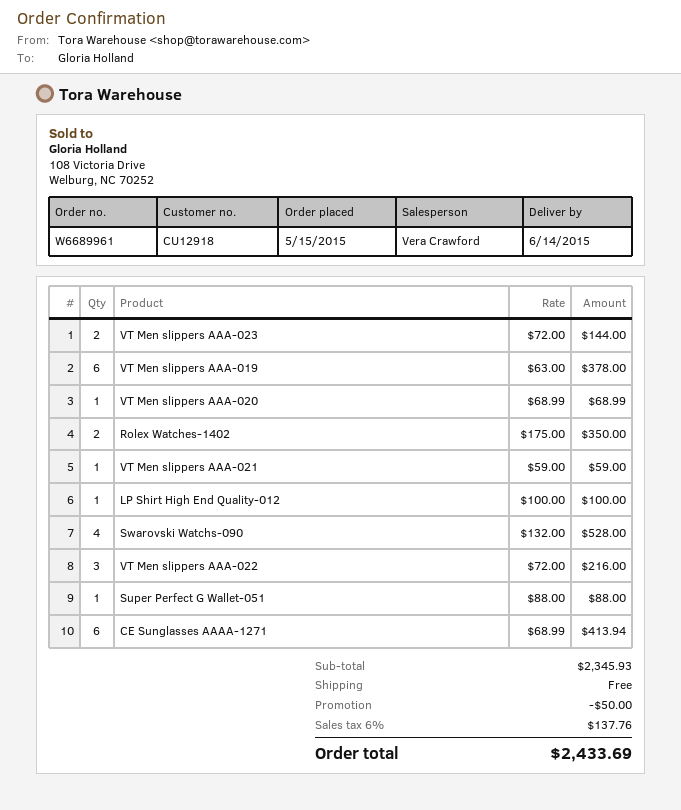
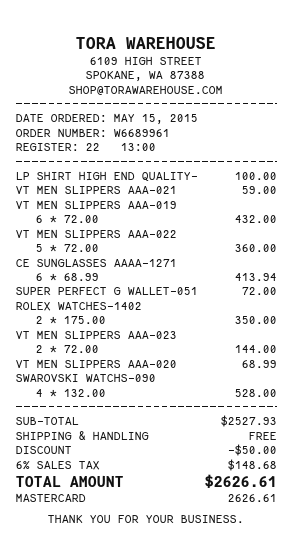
VT Men slippers AAA-019: 6 x 63.00 = 378.00 -> 6 x 72.00 = 432.00
VT Men slippers AAA-022: 3 x 72.00 = 216.00 -> 5 x 72.00 = 360.00
Super Perfect G Wallet-051: 1 x 88.00 = 88.00 -> 1 x 72.00 = 72.00
subtotal: 2345.93 -> 2527.93
tax: 6% = 137.76 -> 6% = 148.68
total: 2433.69 -> 2626.61

